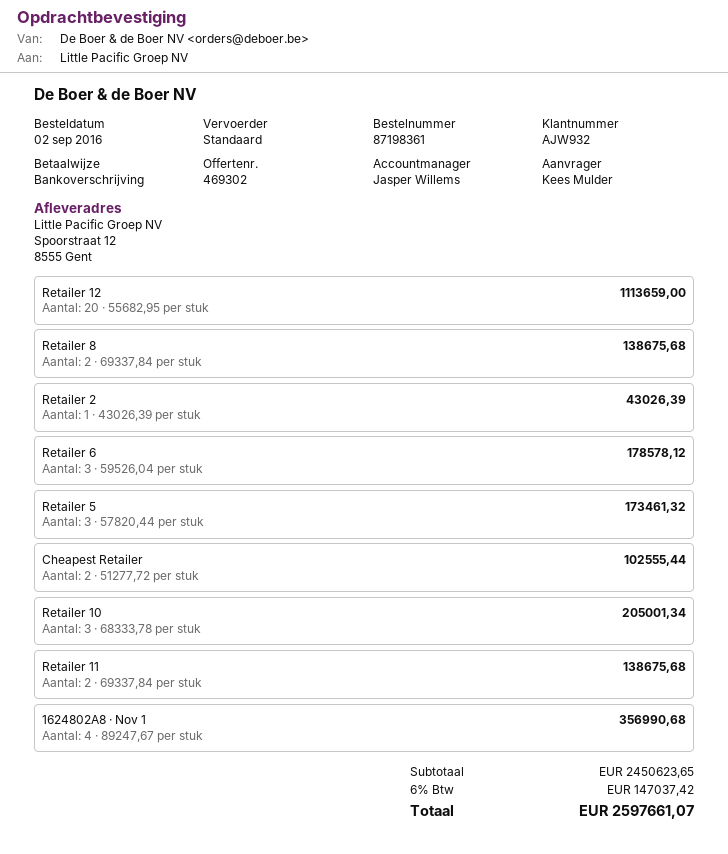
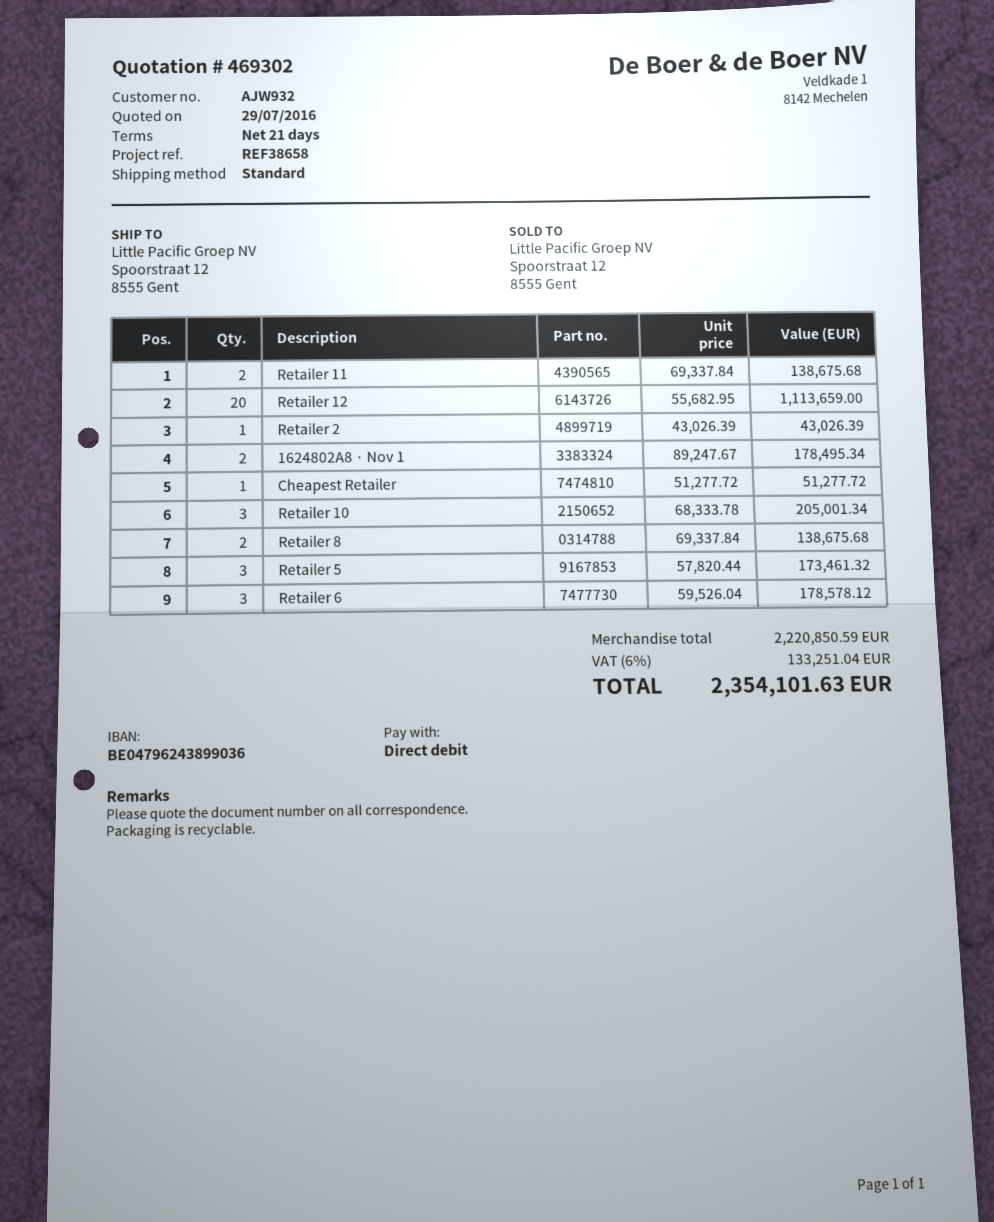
payment method: bank transfer -> direct debit
Cheapest Retailer: 2 x 51277.72 = 102555.44 -> 1 x 51277.72 = 51277.72
1624802A8 · Nov 1: 4 x 89247.67 = 356990.68 -> 2 x 89247.67 = 178495.34
subtotal: 2450623.65 -> 2220850.59
tax: 6% = 147037.42 -> 6% = 133251.04
total: 2597661.07 -> 2354101.63

